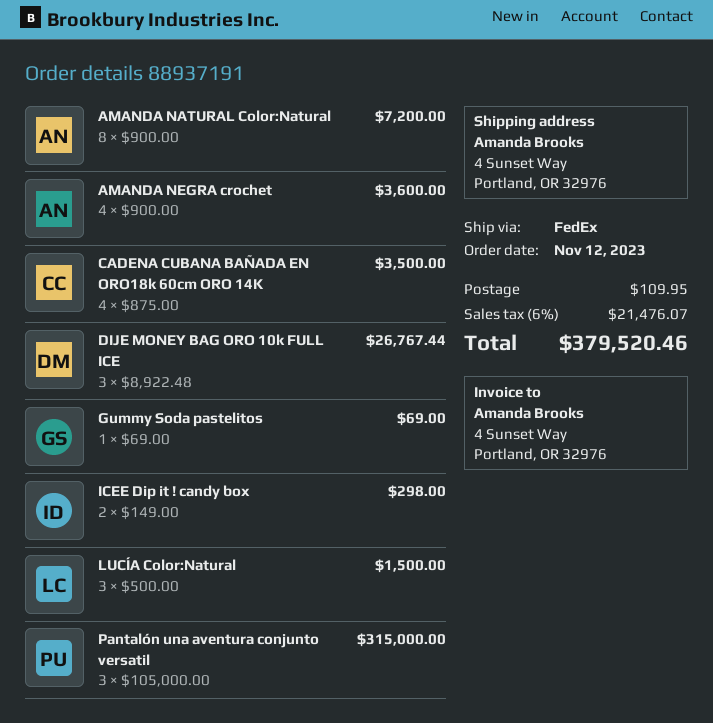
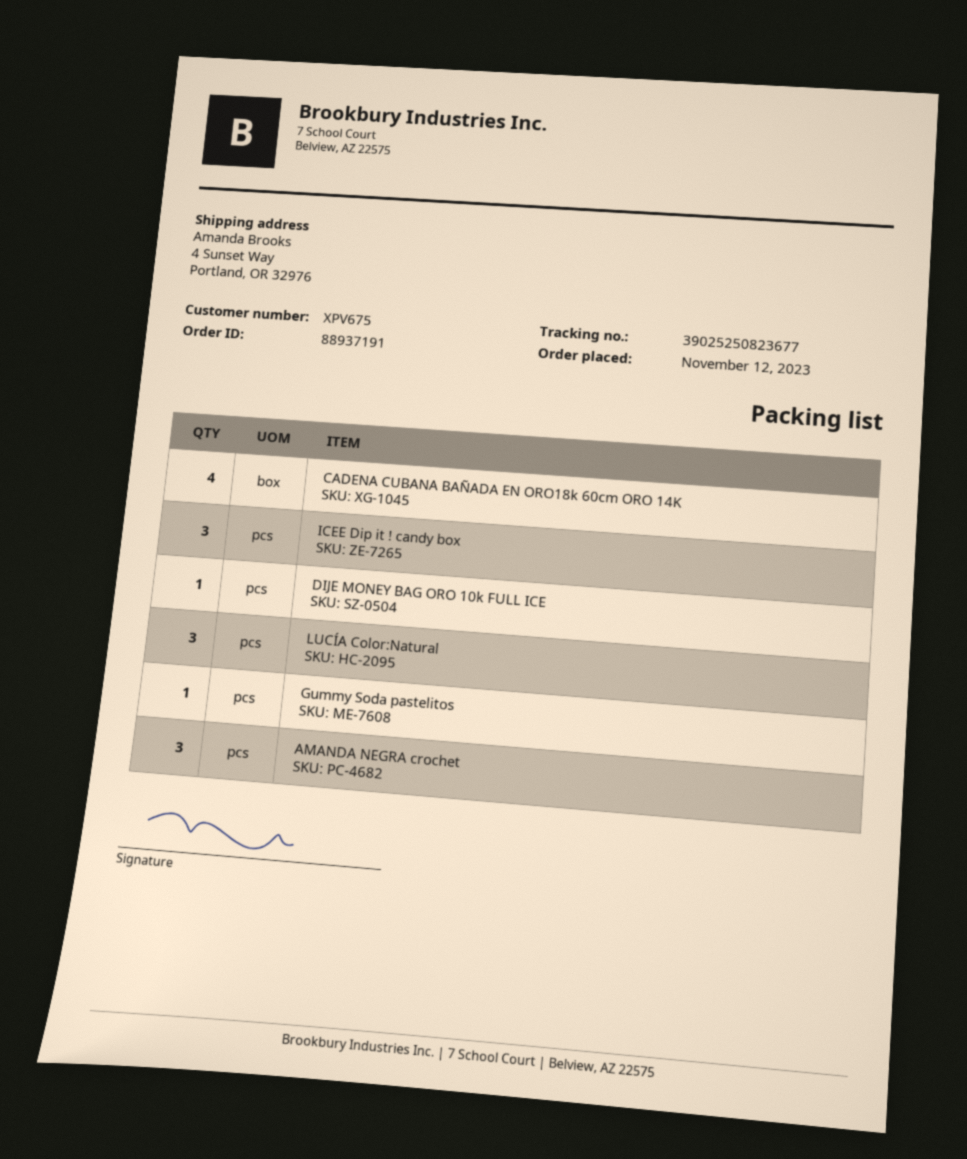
AMANDA NATURAL Color:Natural: 8 -> none
AMANDA NEGRA crochet: 4 -> 3
DIJE MONEY BAG ORO 10k FULL ICE: 3 -> 1
ICEE Dip it ! candy box: 2 -> 3
Pantalón una aventura conjunto versatil: 3 -> none

